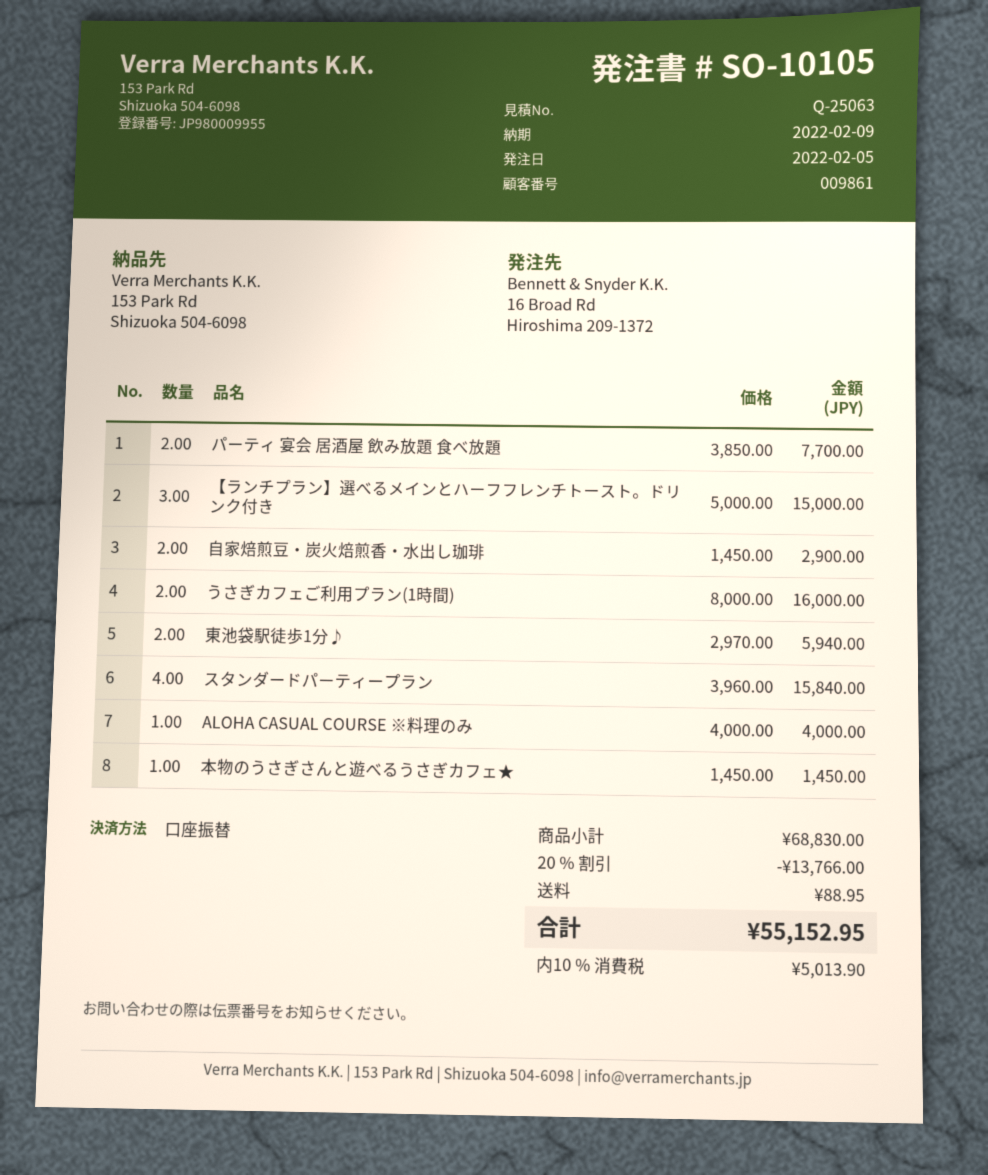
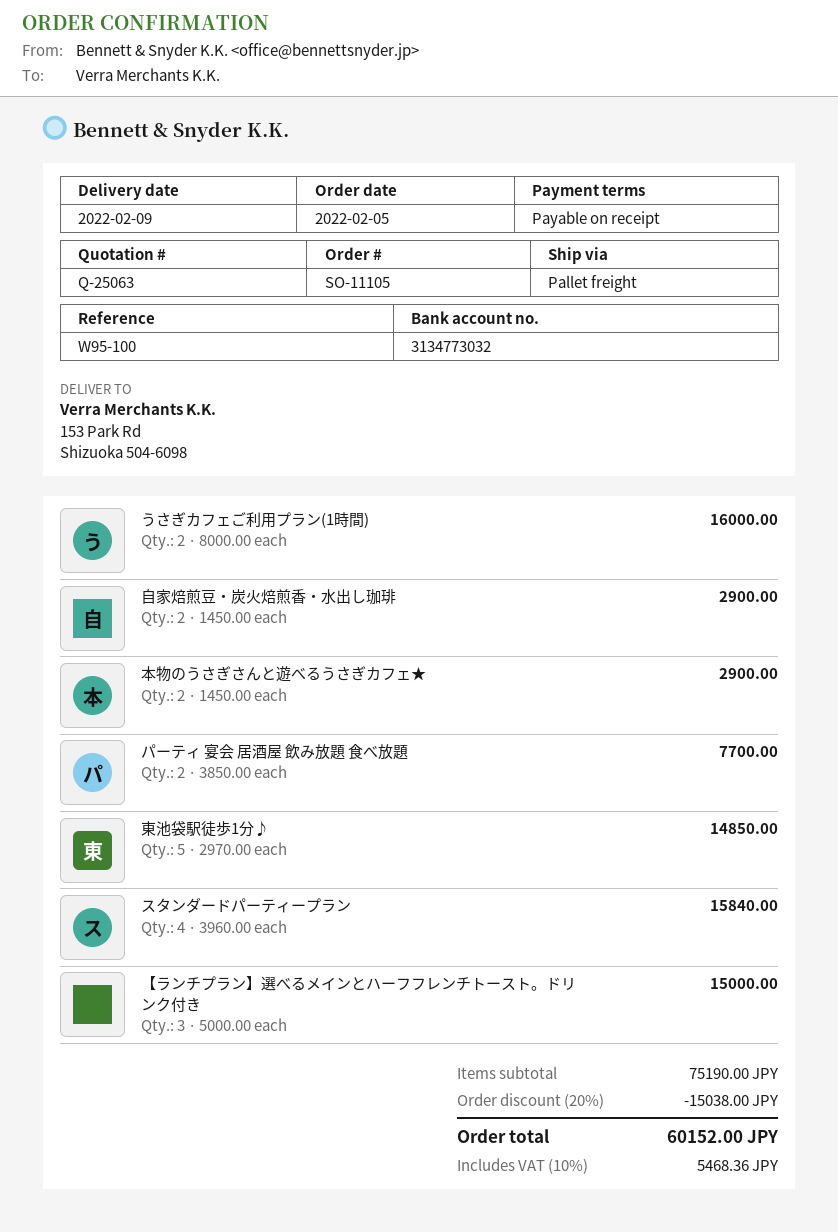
order number: SO-10105 -> SO-11105
東池袋駅徒歩1分♪: 2 x 2970.00 = 5940.00 -> 5 x 2970.00 = 14850.00
ALOHA CASUAL COURSE ※料理のみ: 1 x 4000.00 = 4000.00 -> none
本物のうさぎさんと遊べるうさぎカフェ★: 1 x 1450.00 = 1450.00 -> 2 x 1450.00 = 2900.00
subtotal: 68830.00 -> 75190.00
discount: 20% = 13766.00 -> 20% = 15038.00
shipping: 88.95 -> none
tax: 10% = 5013.90 -> 10% = 5468.36
total: 55152.95 -> 60152.00

